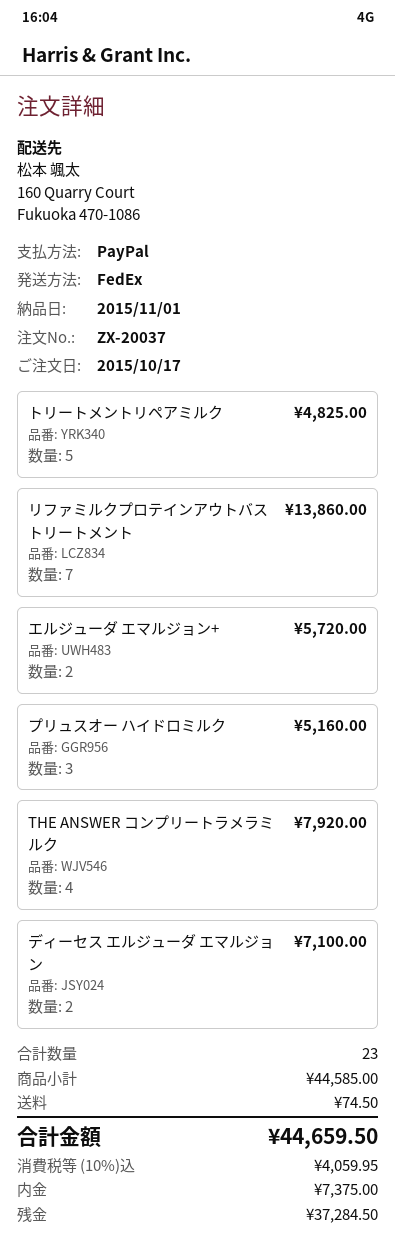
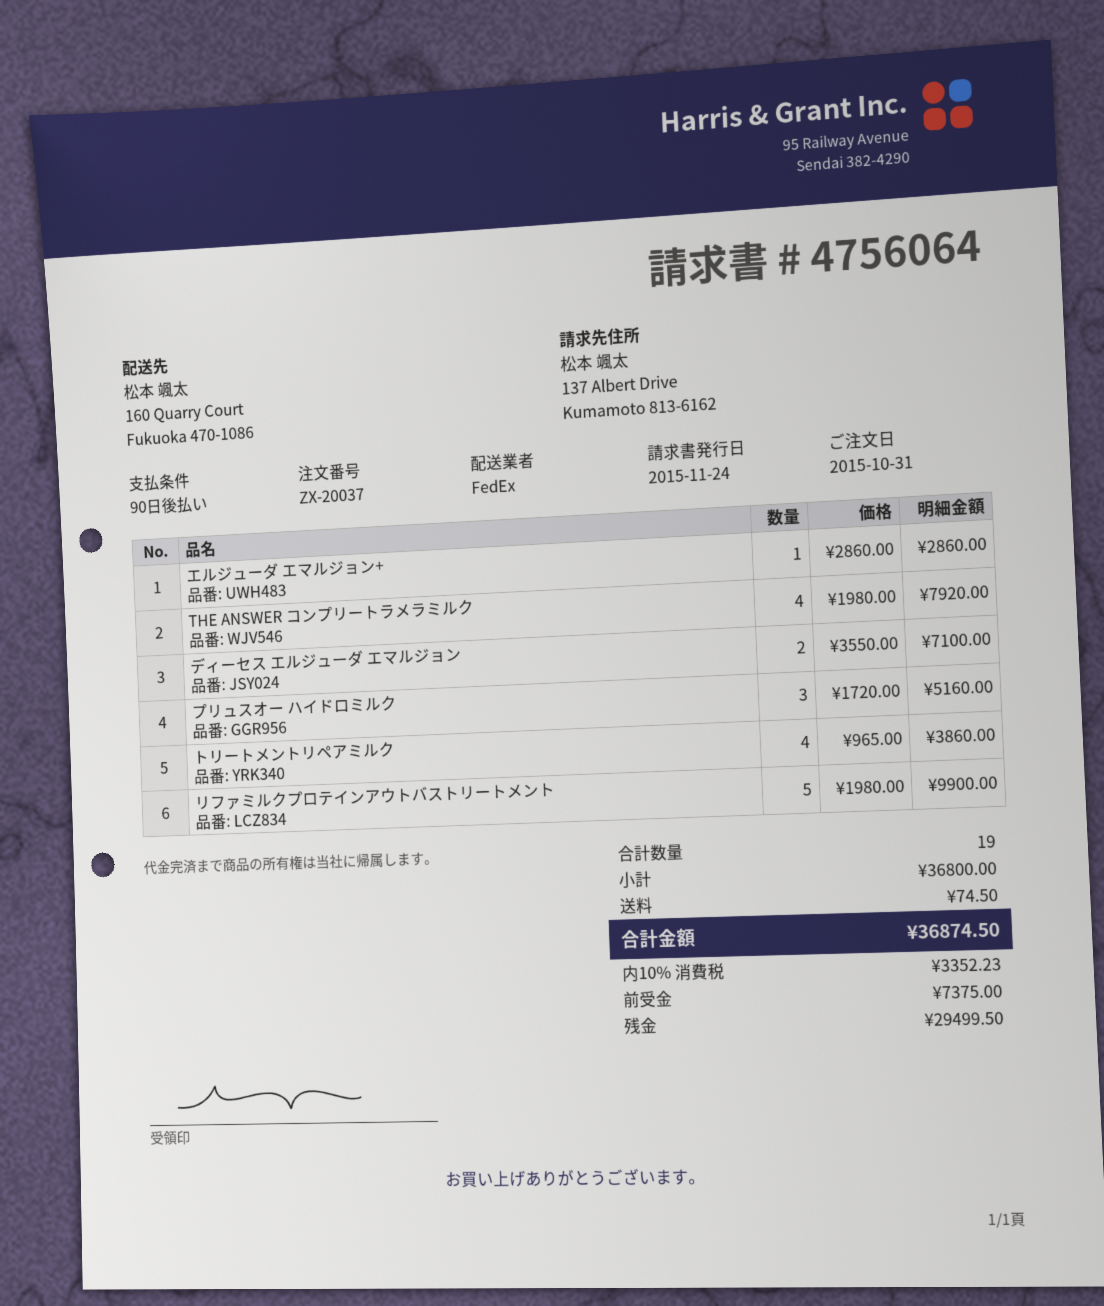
order date: 2015-10-17 -> 2015-10-31
トリートメントリペアミルク: 5 for 4825.00 -> 4 for 3860.00
リファミルクプロテインアウトバストリートメント: 7 for 13860.00 -> 5 for 9900.00
エルジューダ エマルジョン+: 2 for 5720.00 -> 1 for 2860.00
total quantity: 23 -> 19
subtotal: 44585.00 -> 36800.00
tax: 10% = 4059.95 -> 10% = 3352.23
total: 44659.50 -> 36874.50
balance: 37284.50 -> 29499.50

